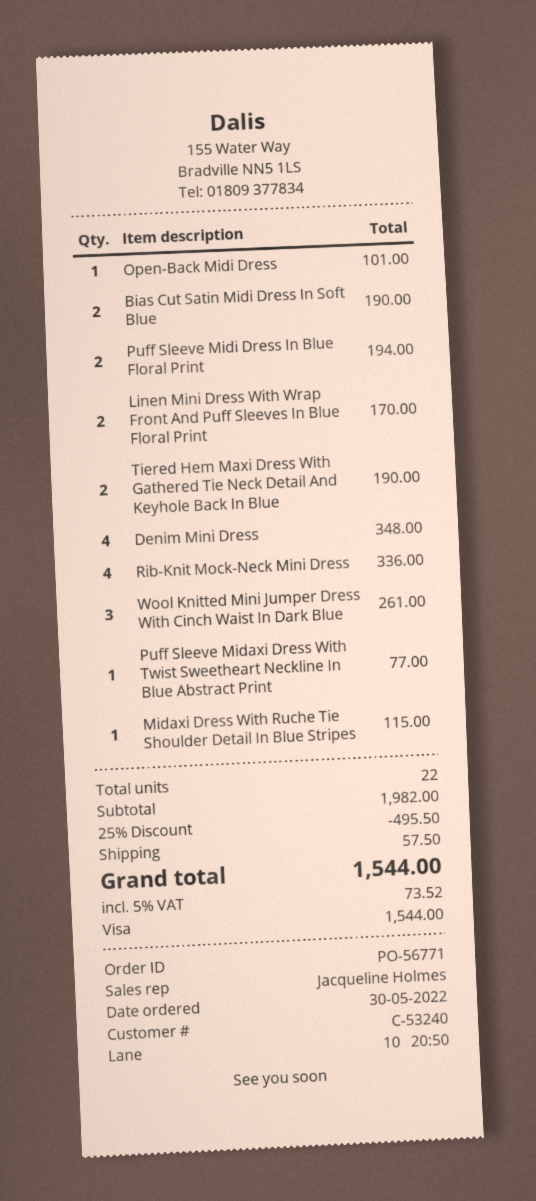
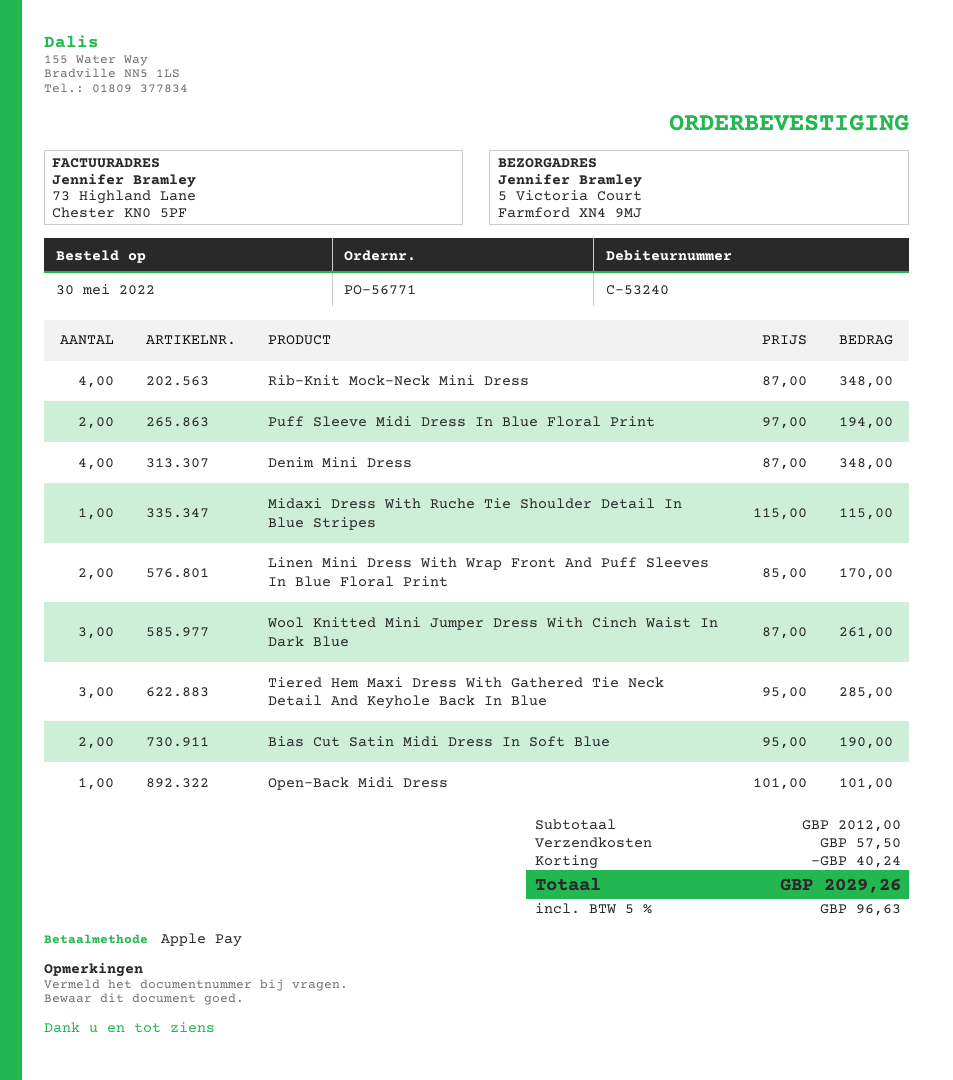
payment method: Visa -> Apple Pay
Tiered Hem Maxi Dress With Gathered Tie Neck Detail And Keyhole Back In Blue: 2 for 190.00 -> 3 for 285.00
Rib-Knit Mock-Neck Mini Dress: 4 for 336.00 -> 4 for 348.00
Puff Sleeve Midaxi Dress With Twist Sweetheart Neckline In Blue Abstract Print: 1 for 77.00 -> none
subtotal: 1982.00 -> 2012.00
discount: 495.50 -> 40.24
tax: 5% = 73.52 -> 5% = 96.63
total: 1544.00 -> 2029.26

